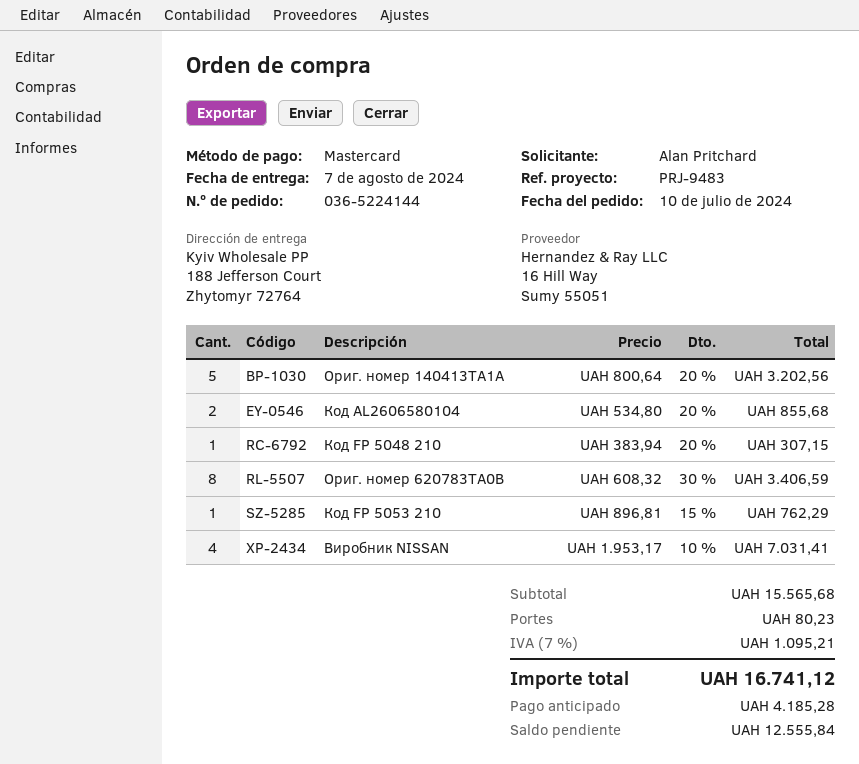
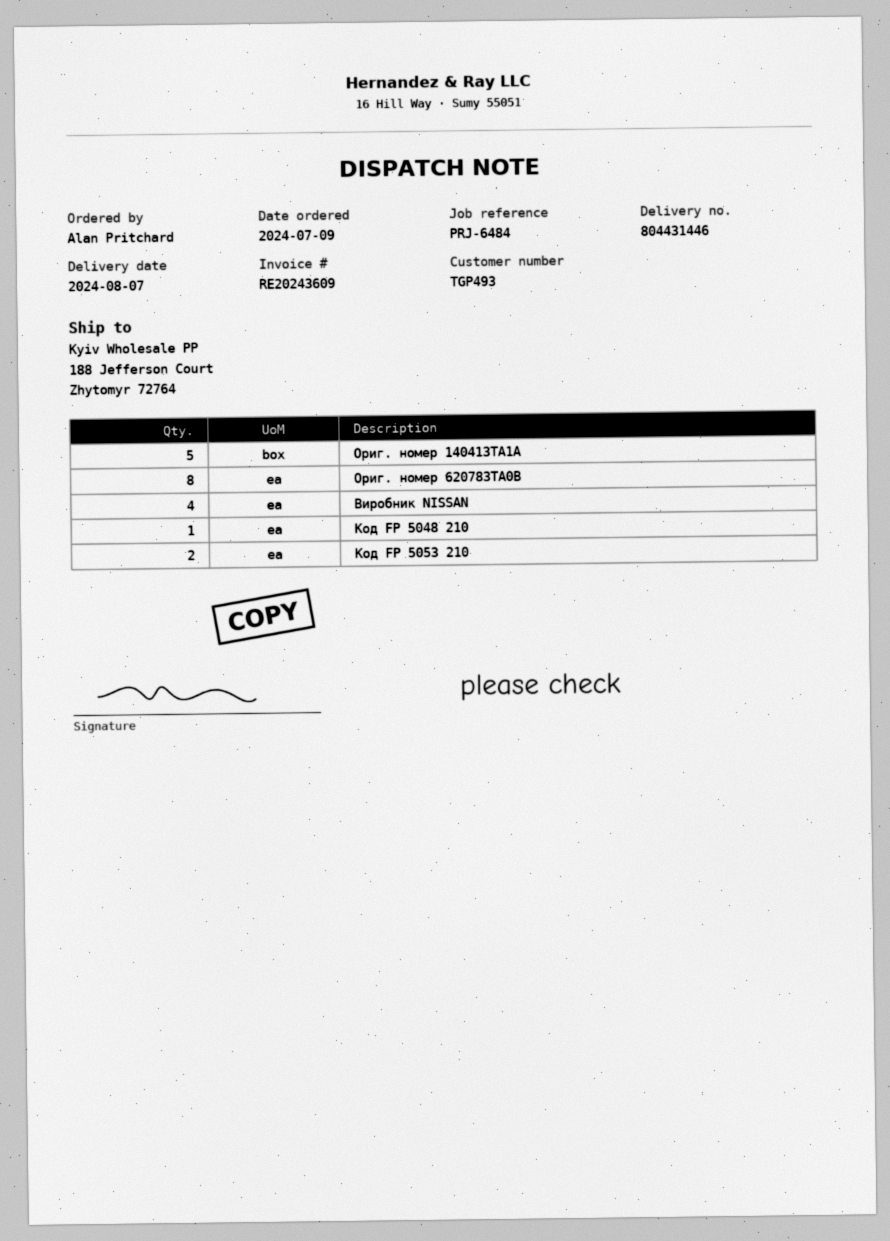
order date: 2024-07-10 -> 2024-07-09
reference: PRJ-9483 -> PRJ-6484
Код AL2606580104: 2 -> none
Код FP 5053 210: 1 -> 2

